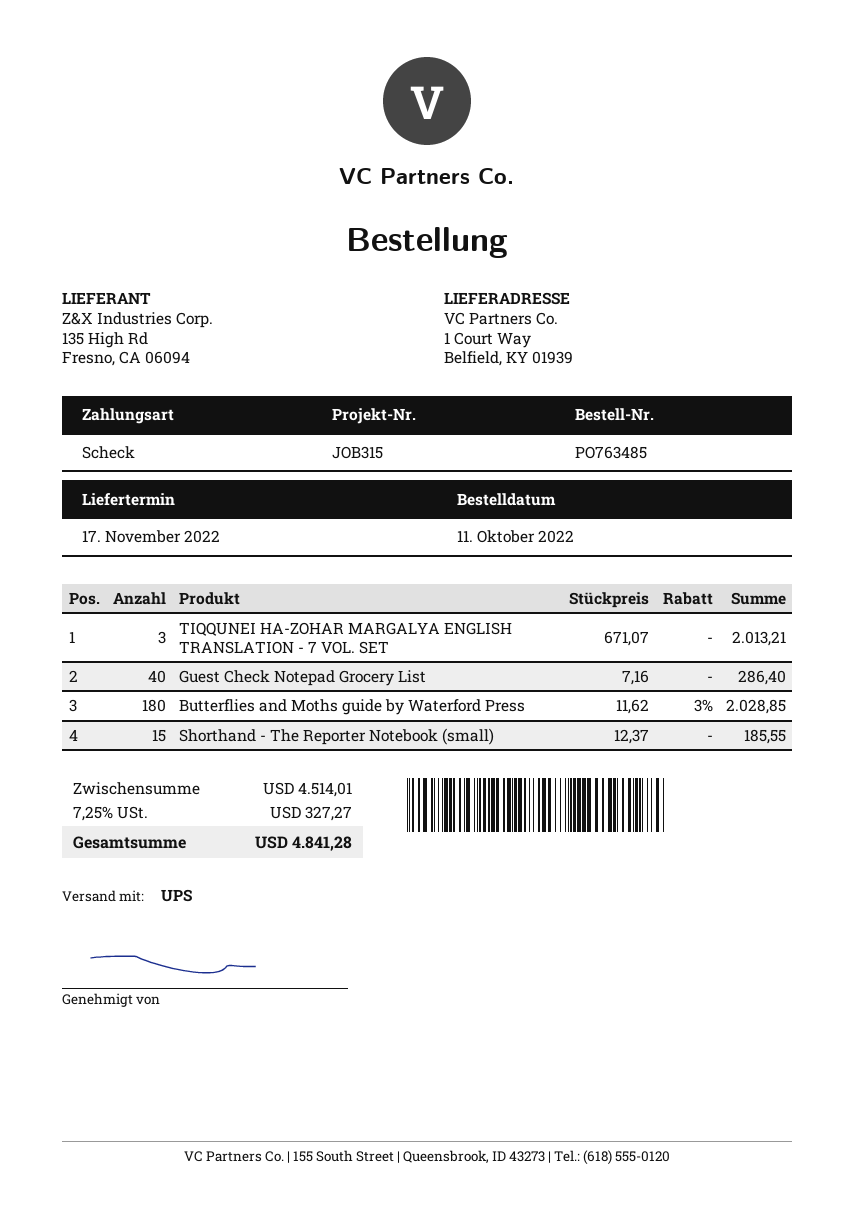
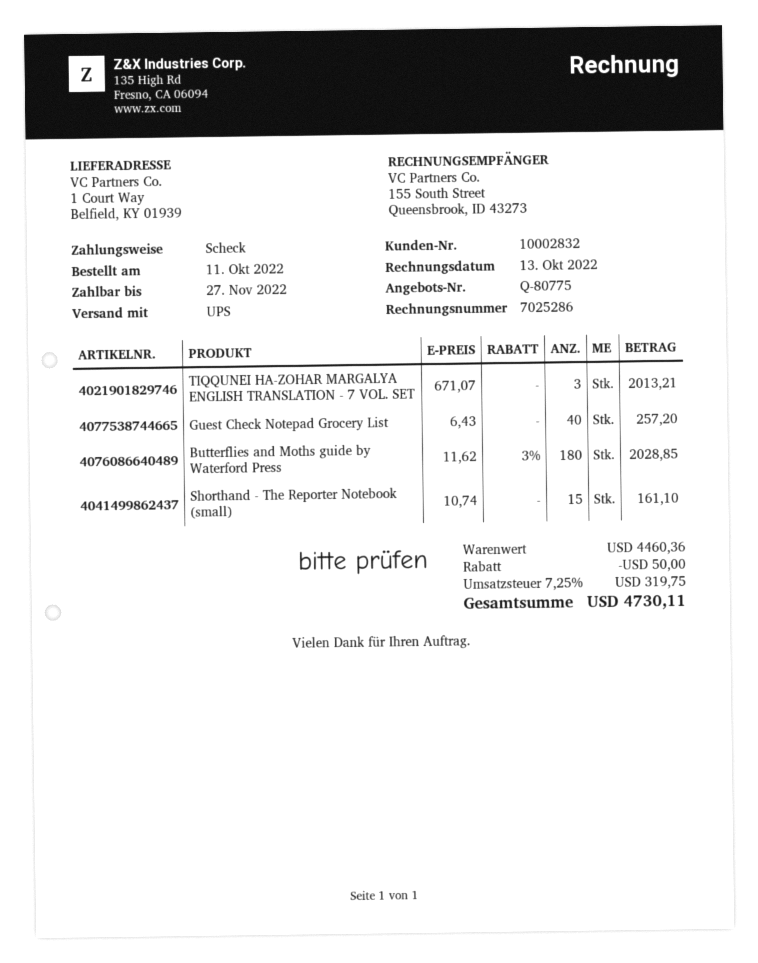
Guest Check Notepad Grocery List: 40 x 7.16 = 286.40 -> 40 x 6.43 = 257.20
Shorthand - The Reporter Notebook (small): 15 x 12.37 = 185.55 -> 15 x 10.74 = 161.10
subtotal: 4514.01 -> 4460.36
discount: none -> 50.00
tax: 7.25% = 327.27 -> 7.25% = 319.75
total: 4841.28 -> 4730.11

